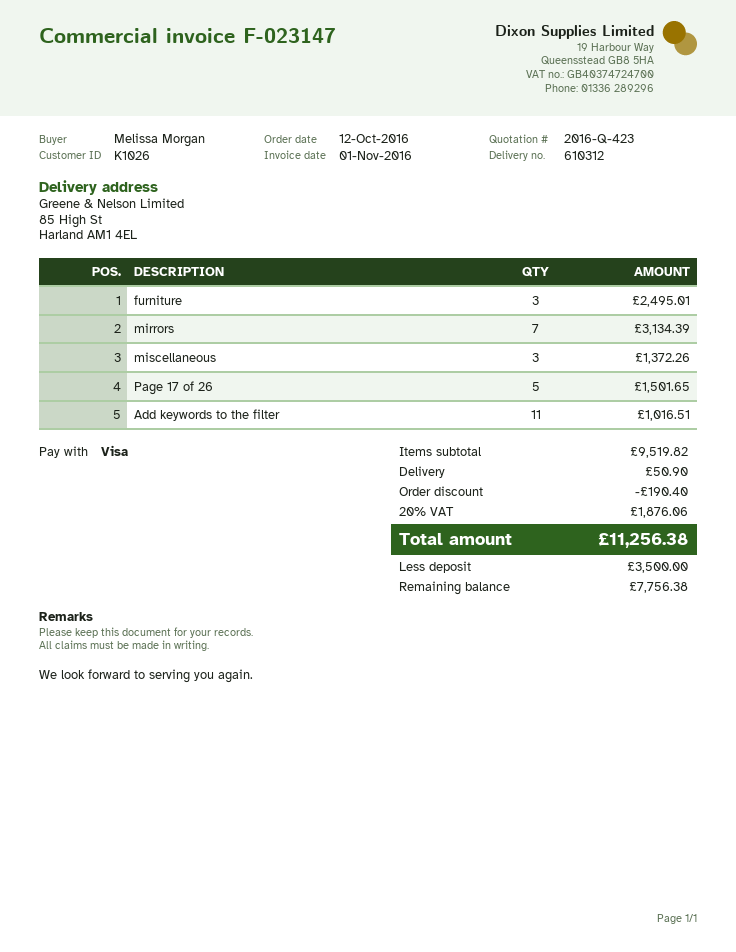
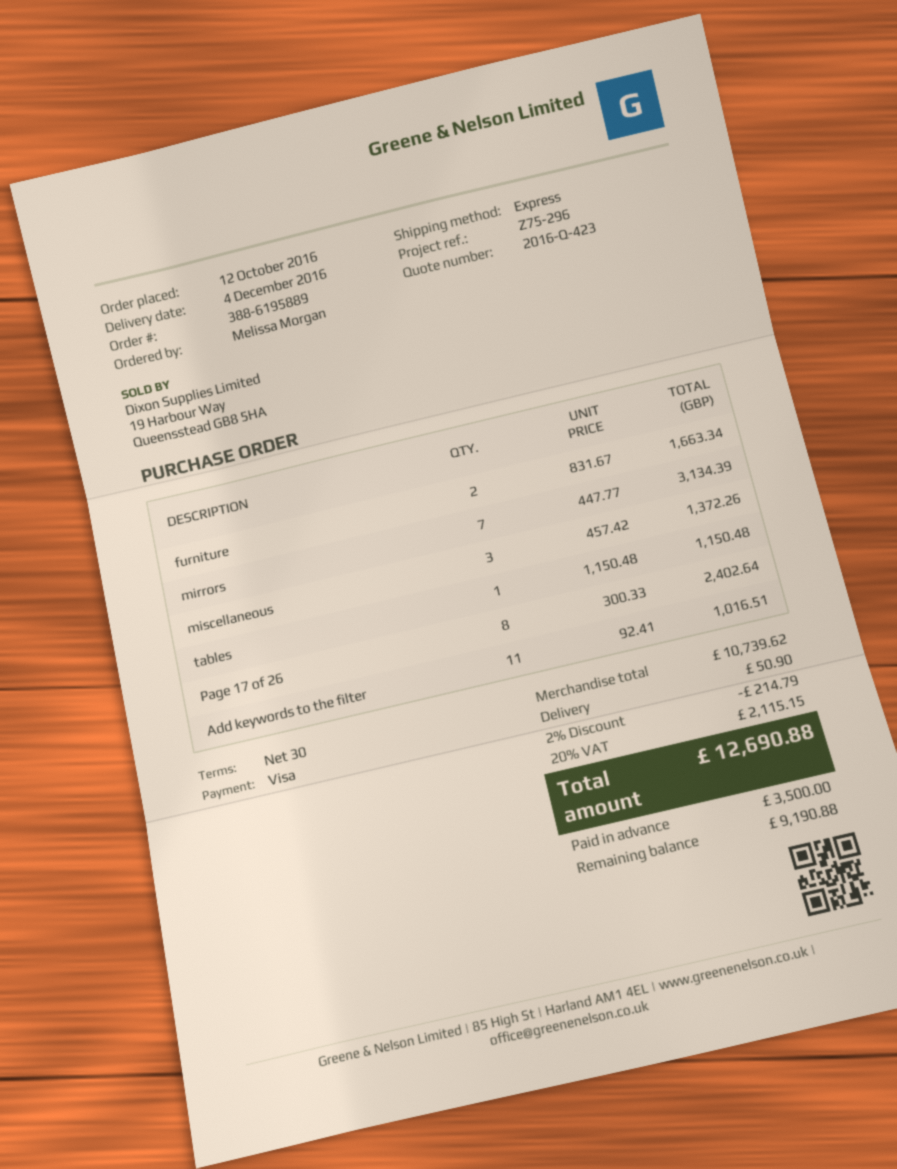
furniture: 3 for 2495.01 -> 2 for 1663.34
Page 17 of 26: 5 for 1501.65 -> 8 for 2402.64
tables: none -> 1 for 1150.48
subtotal: 9519.82 -> 10739.62
discount: 190.40 -> 214.79
tax: 20% = 1876.06 -> 20% = 2115.15
total: 11256.38 -> 12690.88
balance: 7756.38 -> 9190.88

